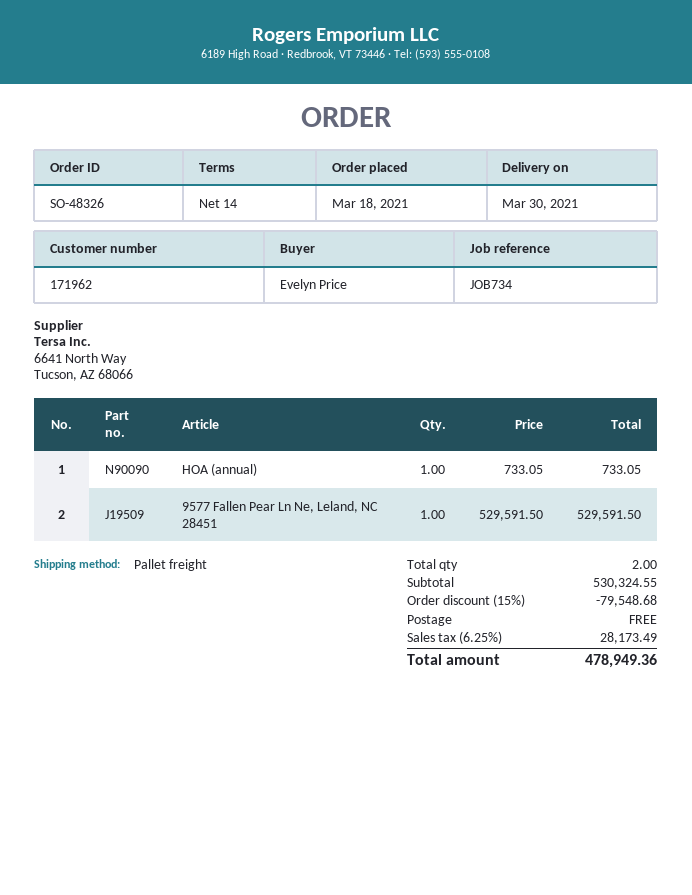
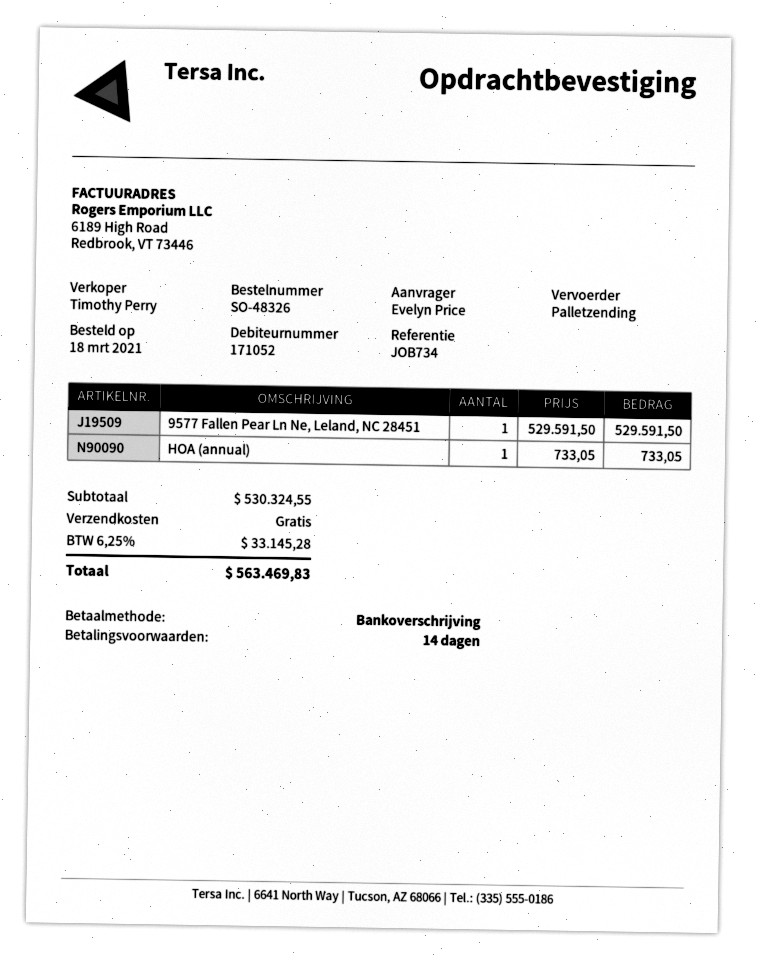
customer number: 171962 -> 171052
discount: 15% = 79548.68 -> none
tax: 6.25% = 28173.49 -> 6.25% = 33145.28
total: 478949.36 -> 563469.83

